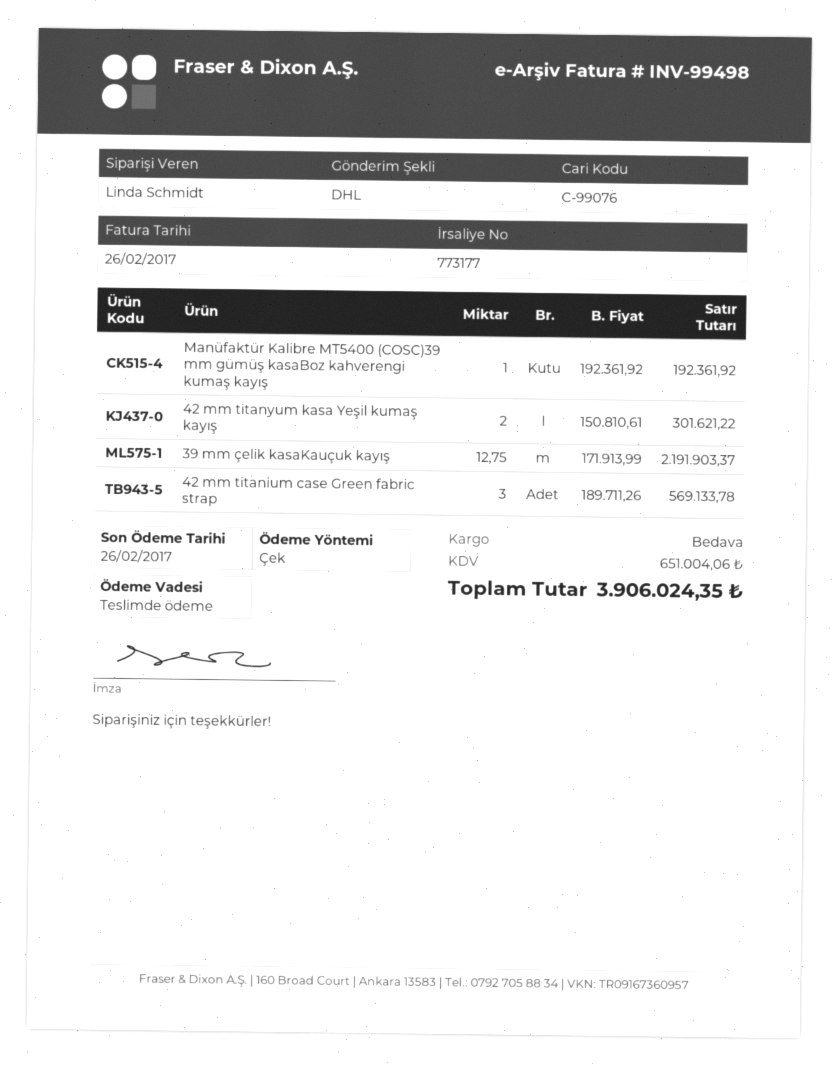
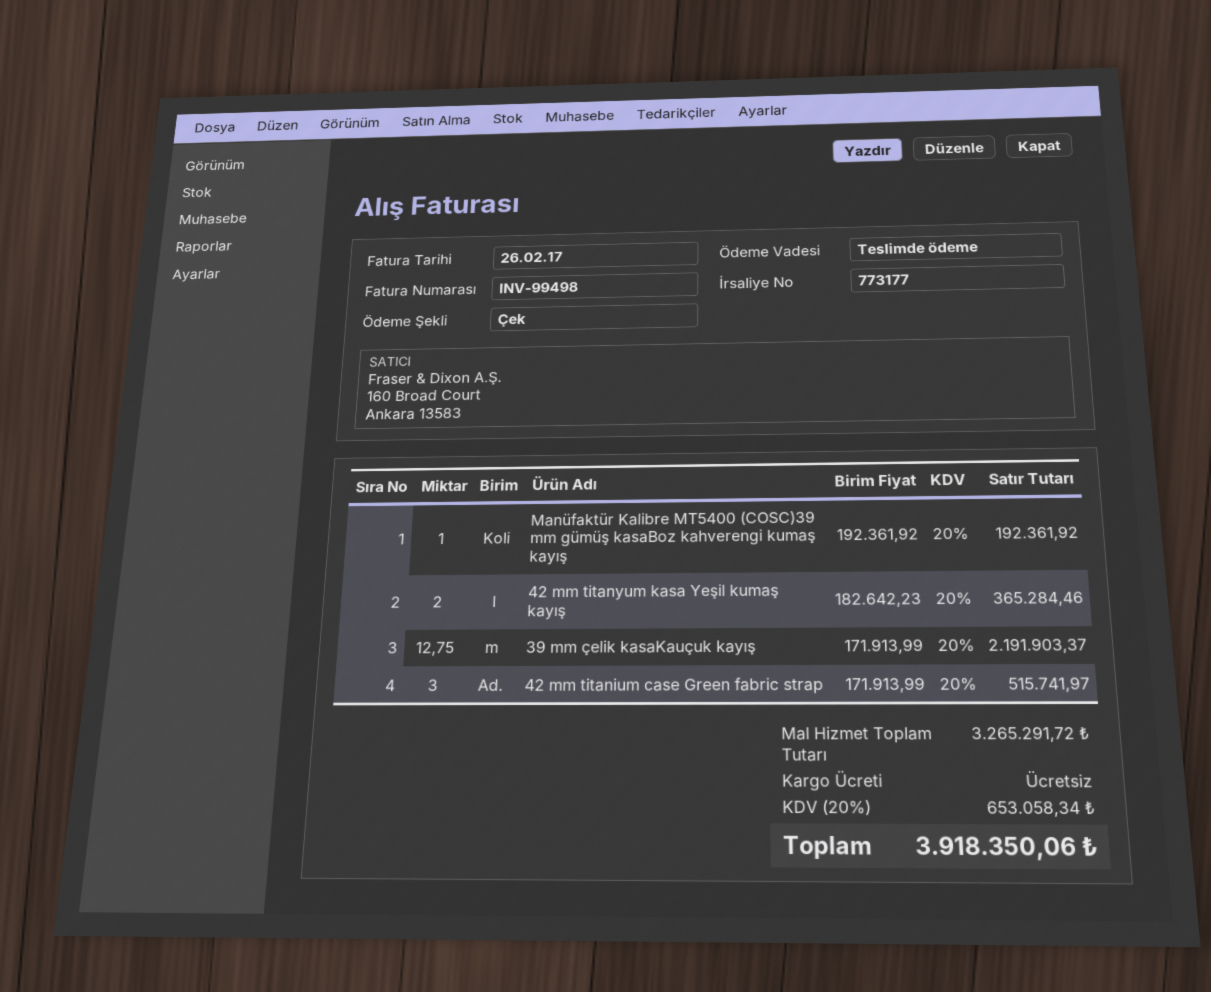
42 mm titanyum kasa Yeşil kumaş kayış: 2 x 150810.61 = 301621.22 -> 2 x 182642.23 = 365284.46
42 mm titanium case Green fabric strap: 3 x 189711.26 = 569133.78 -> 3 x 171913.99 = 515741.97
tax: 651004.06 -> 653058.34
total: 3906024.35 -> 3918350.06

